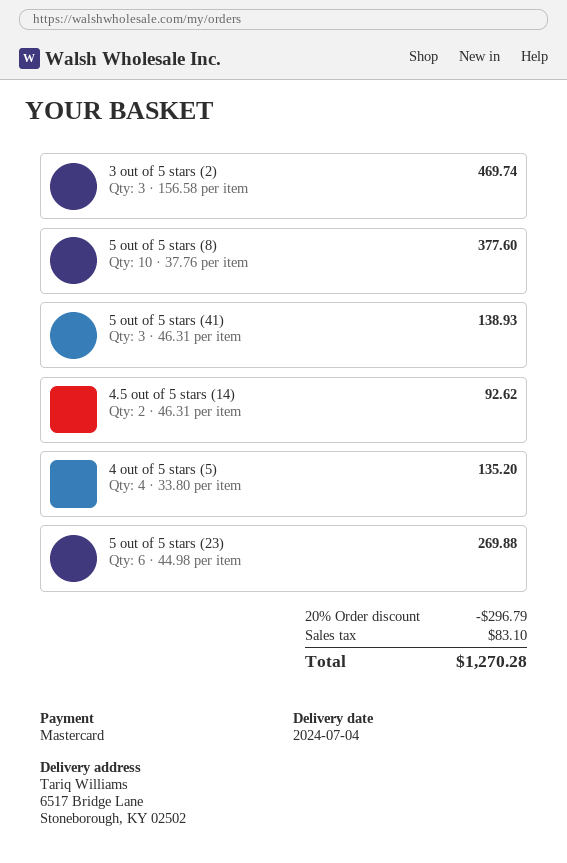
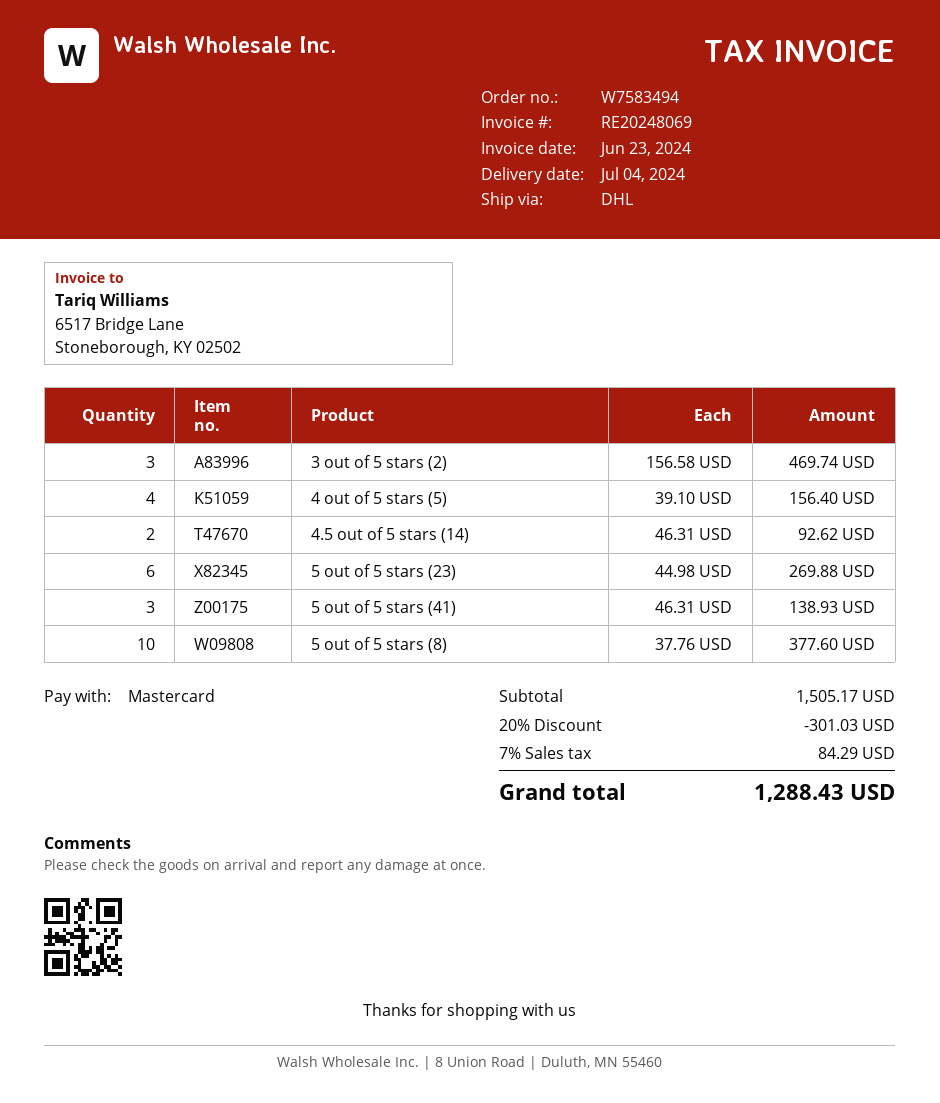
4 out of 5 stars (5): 4 x 33.80 = 135.20 -> 4 x 39.10 = 156.40
discount: 20% = 296.79 -> 20% = 301.03
tax: 83.10 -> 84.29
total: 1270.28 -> 1288.43

